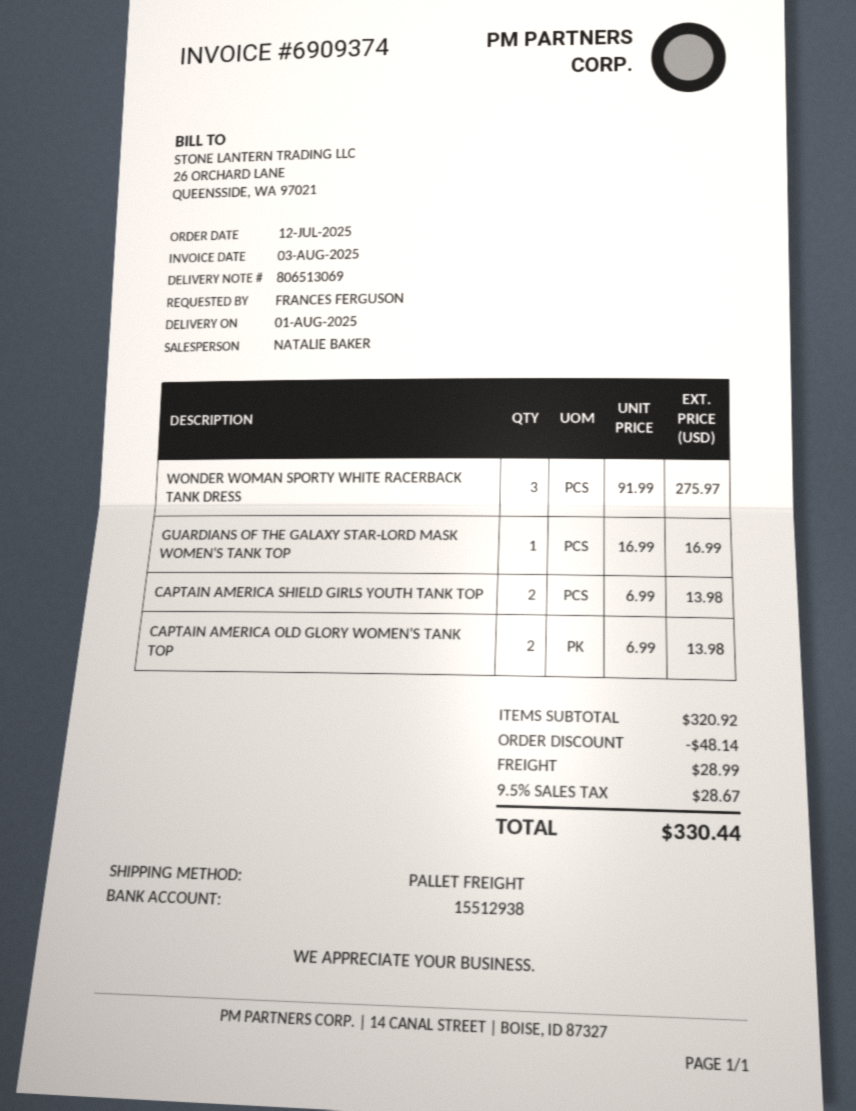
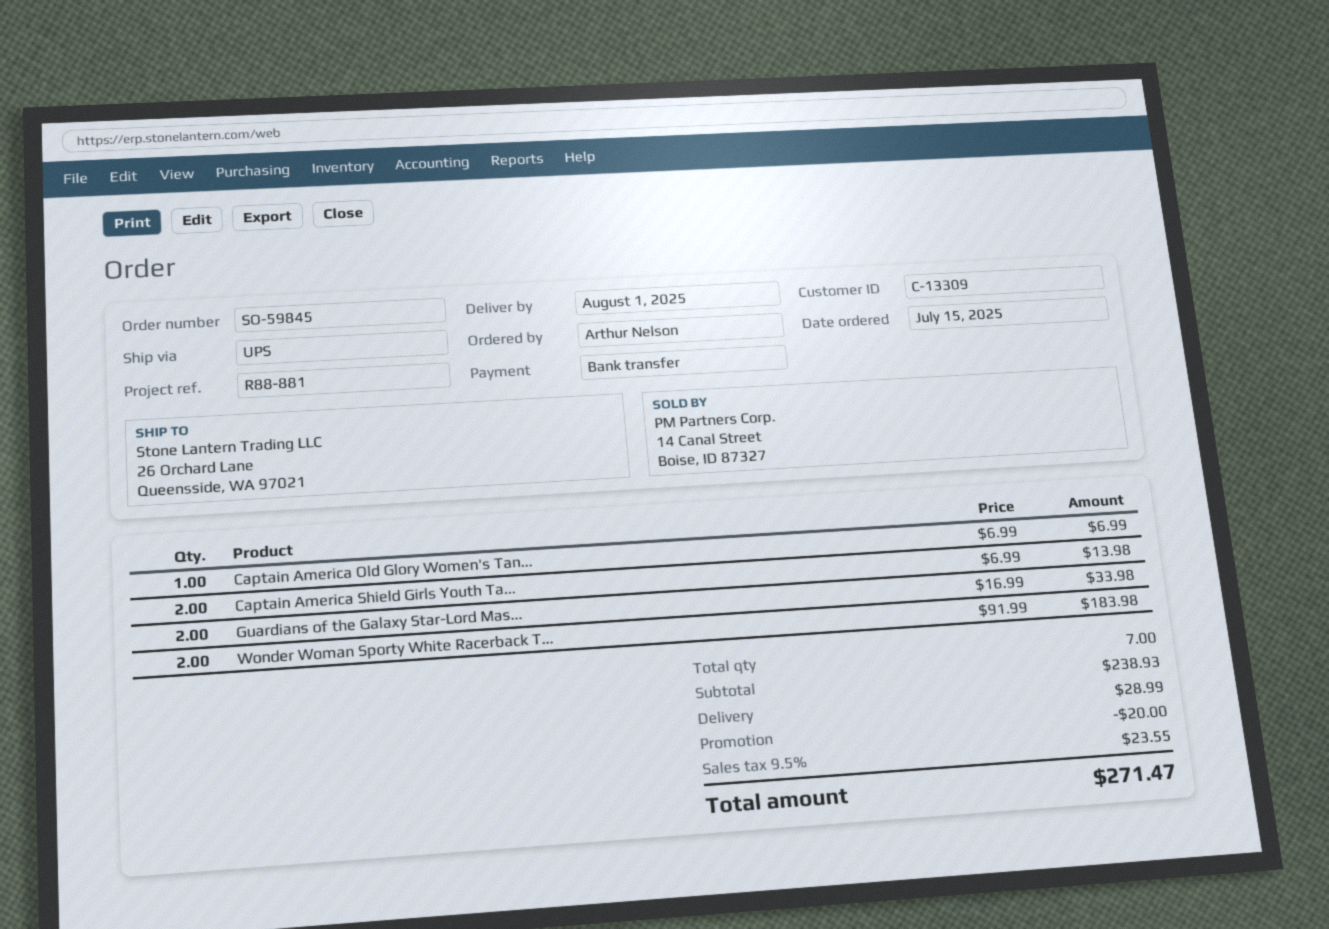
order date: 2025-07-12 -> 2025-07-15
ordered by: FRANCES FERGUSON -> Arthur Nelson
shipping method: pallet freight -> UPS
WONDER WOMAN SPORTY WHITE RACERBACK TANK DRESS: 3 x 91.99 = 275.97 -> 2 x 91.99 = 183.98
GUARDIANS OF THE GALAXY STAR-LORD MASK WOMEN'S TANK TOP: 1 x 16.99 = 16.99 -> 2 x 16.99 = 33.98
CAPTAIN AMERICA OLD GLORY WOMEN'S TANK TOP: 2 x 6.99 = 13.98 -> 1 x 6.99 = 6.99
subtotal: 320.92 -> 238.93
discount: 48.14 -> 20.00
tax: 9.5% = 28.67 -> 9.5% = 23.55
total: 330.44 -> 271.47

